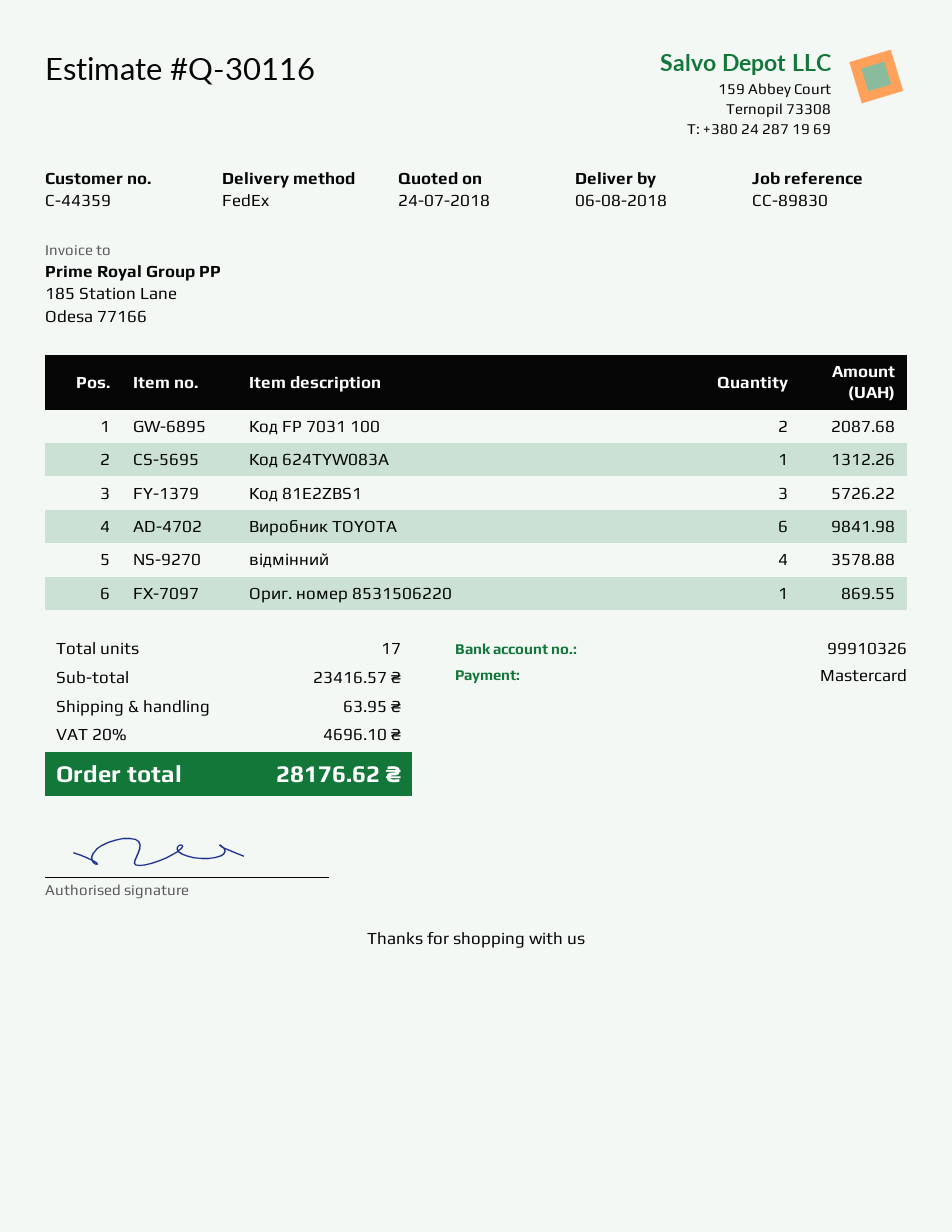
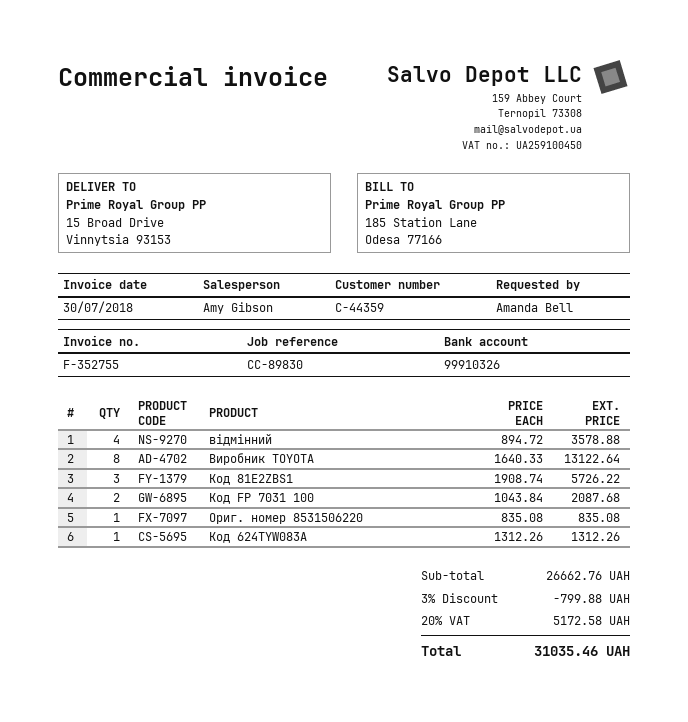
Виробник TOYOTA: 6 for 9841.98 -> 8 for 13122.64
Ориг. номер 8531506220: 1 for 869.55 -> 1 for 835.08
subtotal: 23416.57 -> 26662.76
discount: none -> 3% = 799.88
shipping: 63.95 -> none
tax: 20% = 4696.10 -> 20% = 5172.58
total: 28176.62 -> 31035.46

